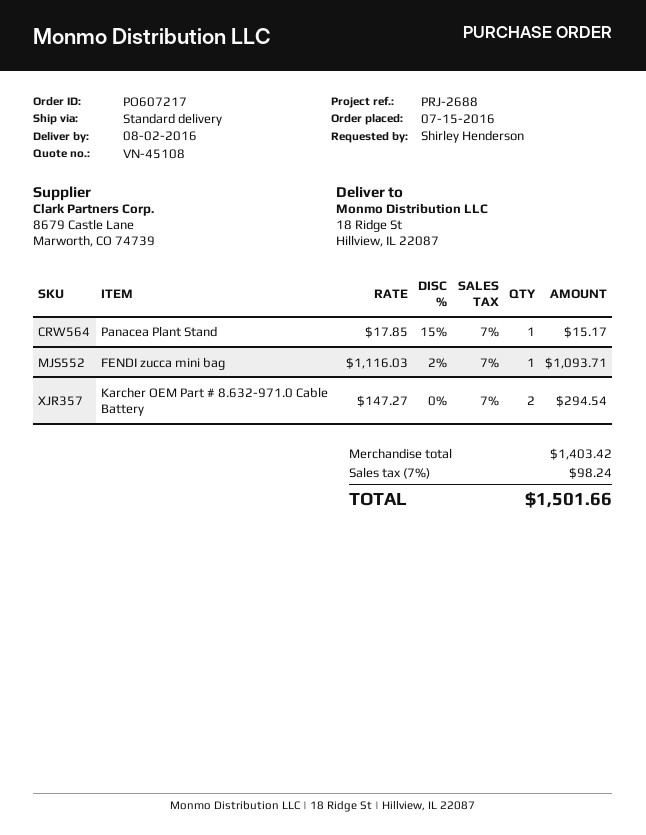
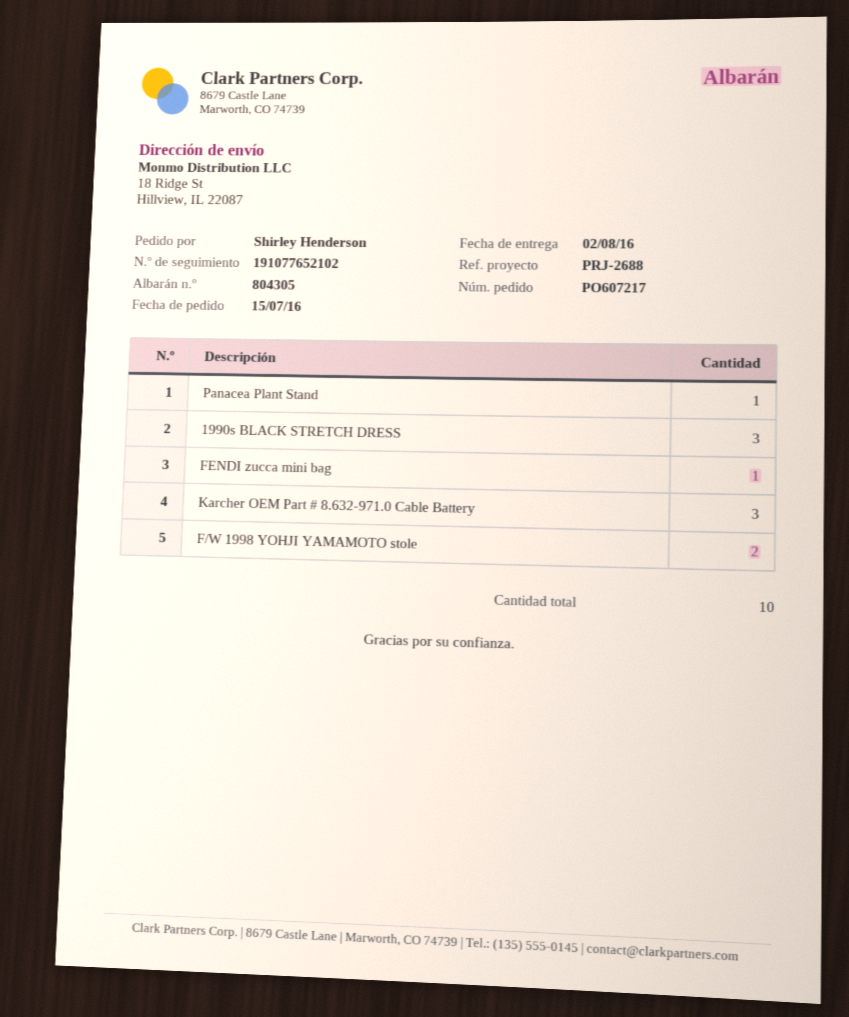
Karcher OEM Part # 8.632-971.0 Cable Battery: 2 -> 3
1990s BLACK STRETCH DRESS: none -> 3
F/W 1998 YOHJI YAMAMOTO stole: none -> 2

